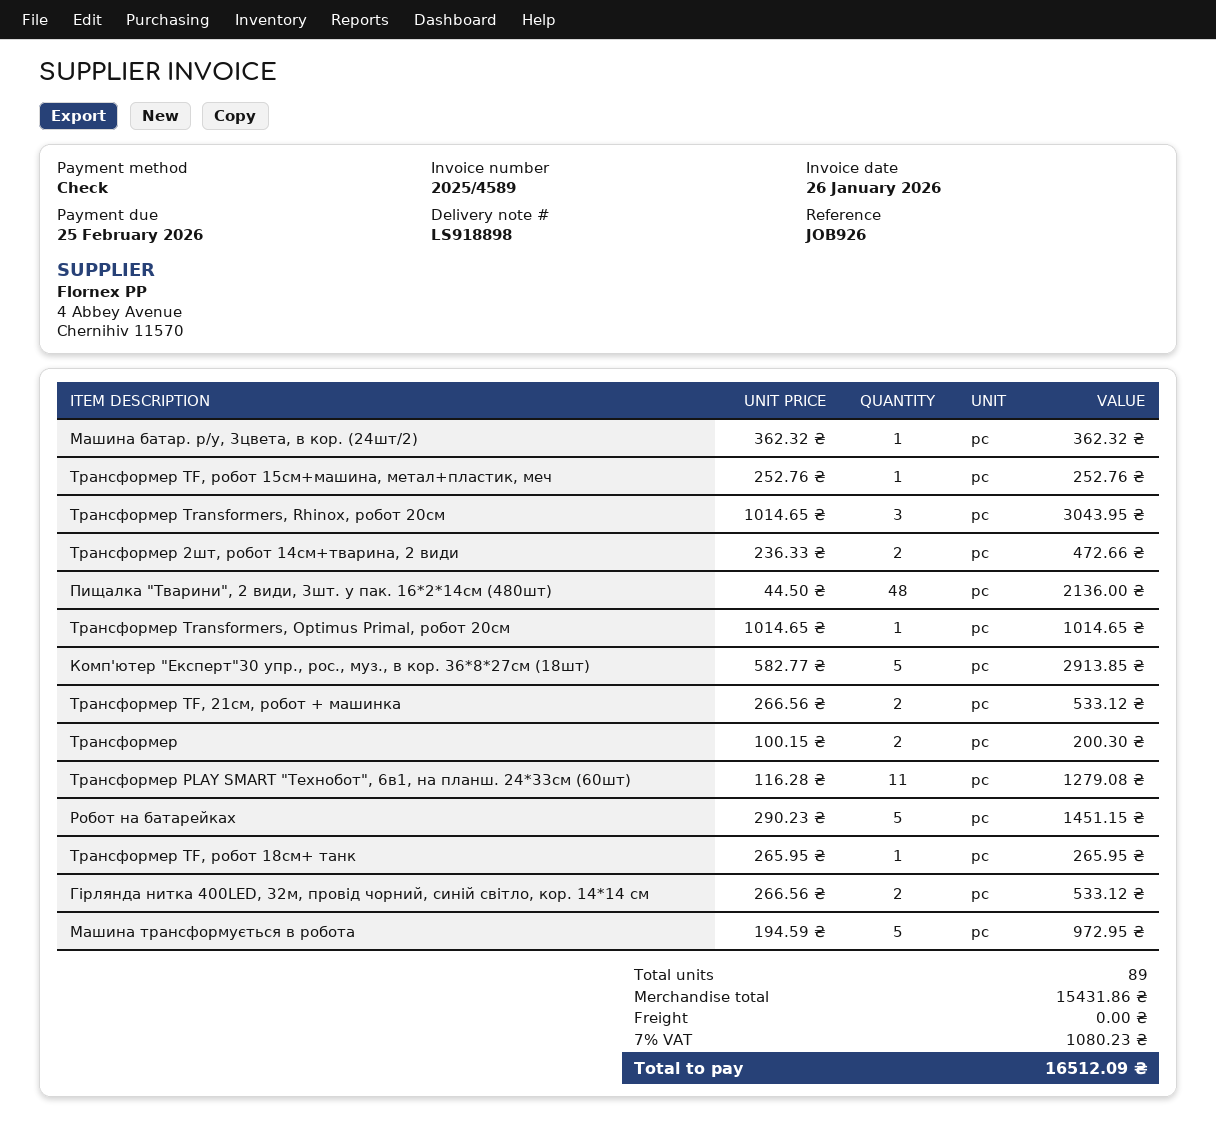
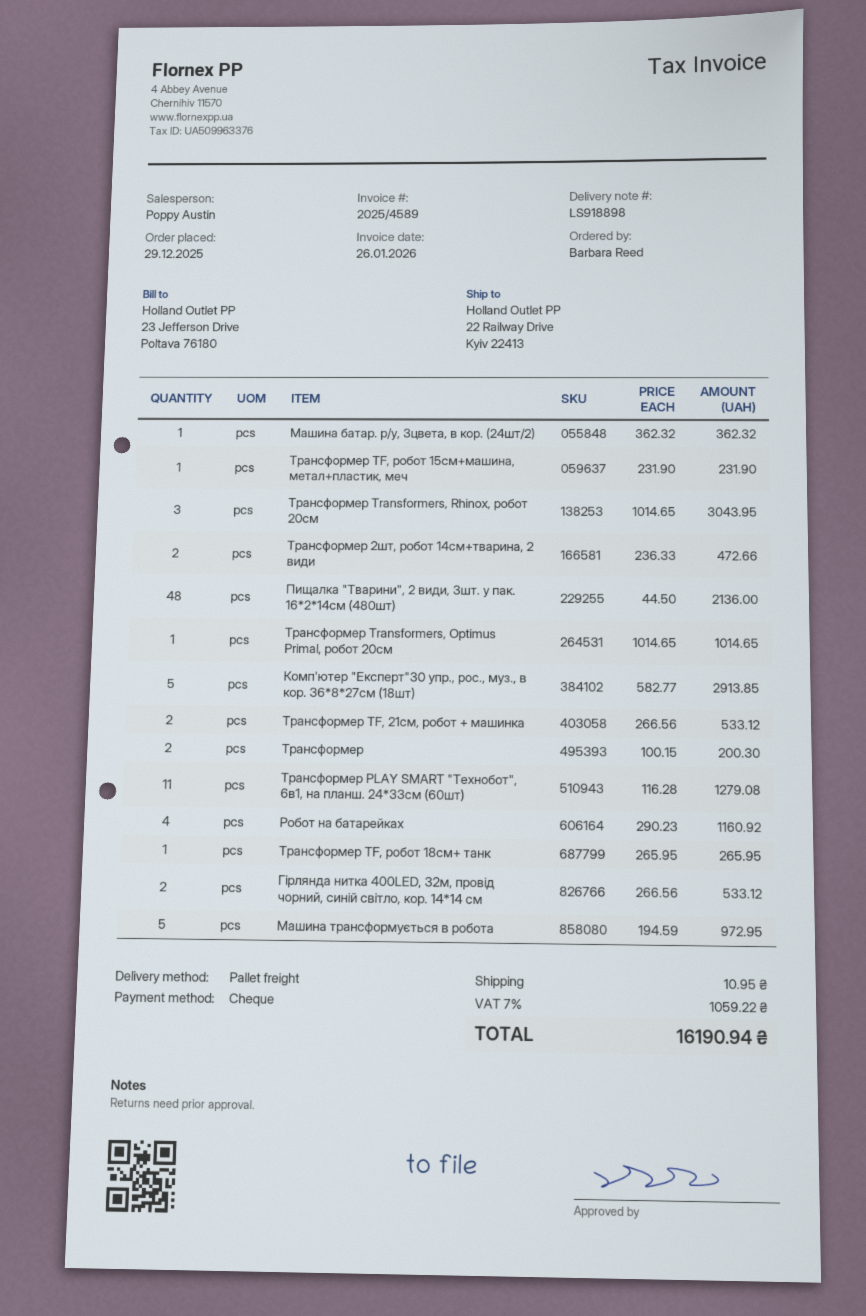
Трансформер TF, робот 15см+машина, метал+пластик, меч: 1 x 252.76 = 252.76 -> 1 x 231.90 = 231.90
Робот на батарейках: 5 x 290.23 = 1451.15 -> 4 x 290.23 = 1160.92
shipping: 0.00 -> 10.95
tax: 7% = 1080.23 -> 7% = 1059.22
total: 16512.09 -> 16190.94

